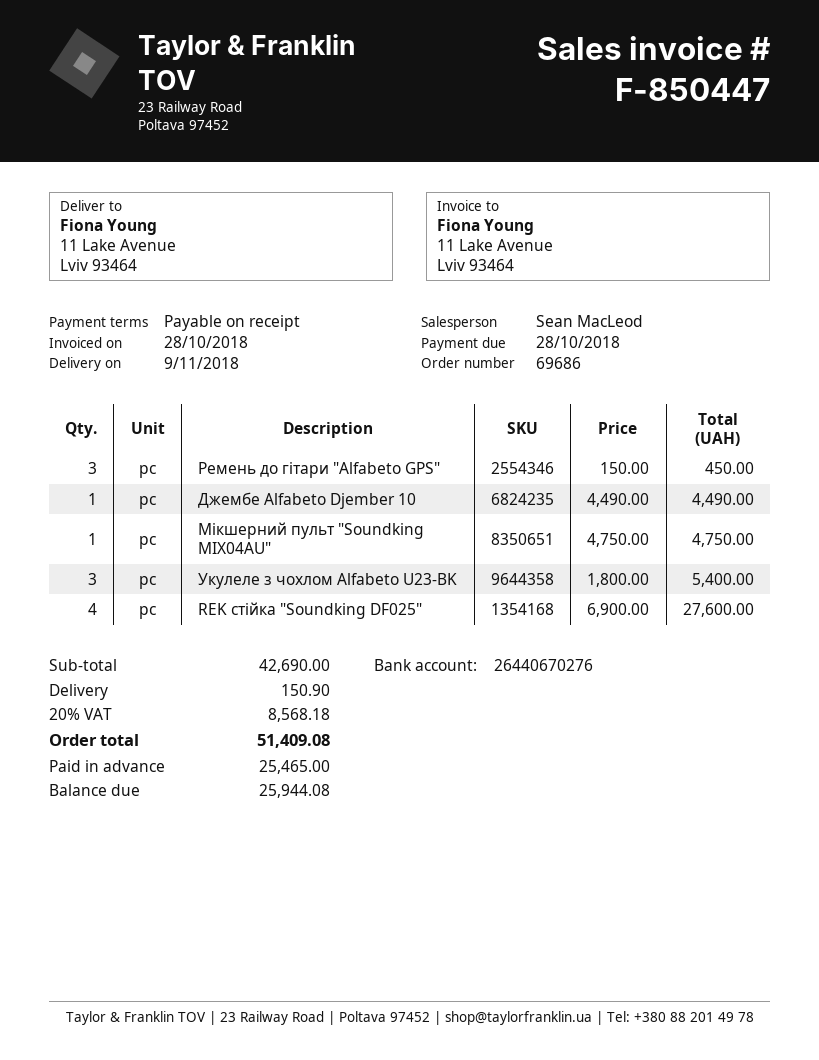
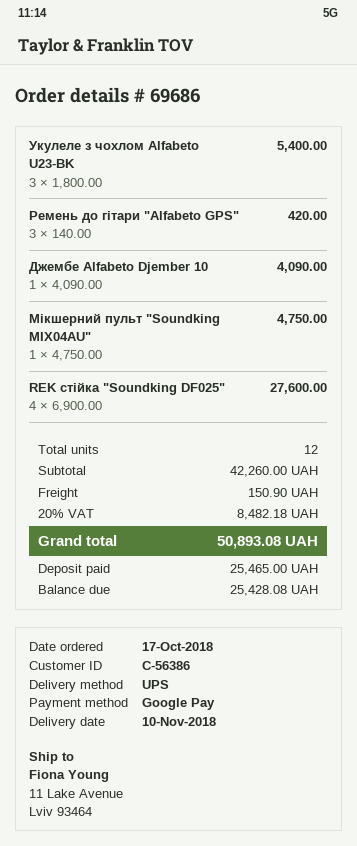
delivery date: 2018-11-09 -> 2018-11-10
Ремень до гітари "Alfabeto GPS": 3 x 150.00 = 450.00 -> 3 x 140.00 = 420.00
Джембе Alfabeto Djember 10: 1 x 4490.00 = 4490.00 -> 1 x 4090.00 = 4090.00
subtotal: 42690.00 -> 42260.00
tax: 20% = 8568.18 -> 20% = 8482.18
total: 51409.08 -> 50893.08
balance: 25944.08 -> 25428.08

